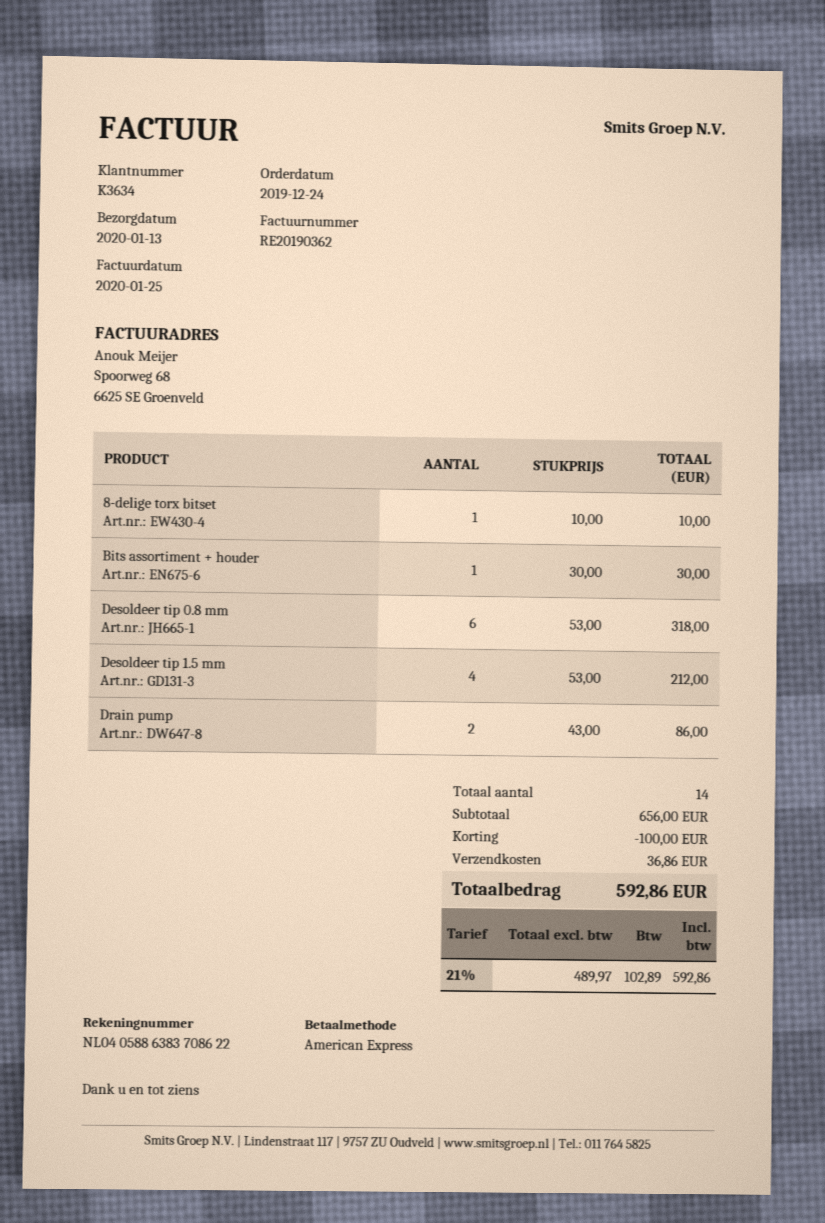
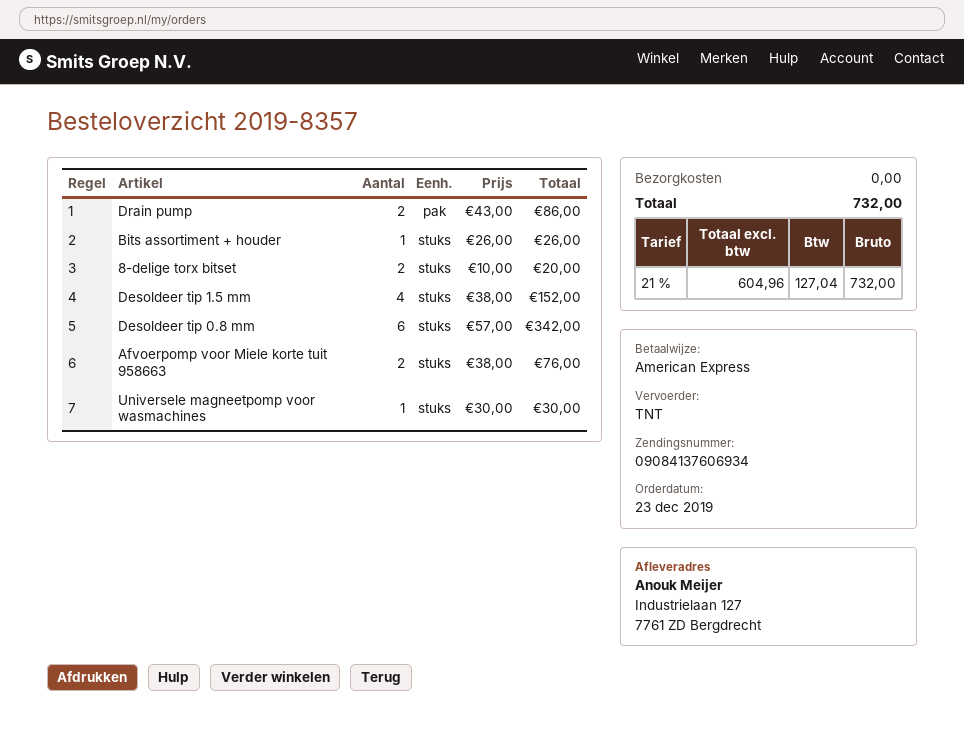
order date: 2019-12-24 -> 2019-12-23
8-delige torx bitset: 1 x 10.00 = 10.00 -> 2 x 10.00 = 20.00
Bits assortiment + houder: 1 x 30.00 = 30.00 -> 1 x 26.00 = 26.00
Desoldeer tip 0.8 mm: 6 x 53.00 = 318.00 -> 6 x 57.00 = 342.00
Desoldeer tip 1.5 mm: 4 x 53.00 = 212.00 -> 4 x 38.00 = 152.00
Afvoerpomp voor Miele korte tuit 958663: none -> 2 x 38.00 = 76.00
Universele magneetpomp voor wasmachines: none -> 1 x 30.00 = 30.00
discount: 100.00 -> none
shipping: 36.86 -> 0.00
net: 489.97 -> 604.96
tax: 21% = 102.89 -> 21% = 127.04
total: 592.86 -> 732.00

